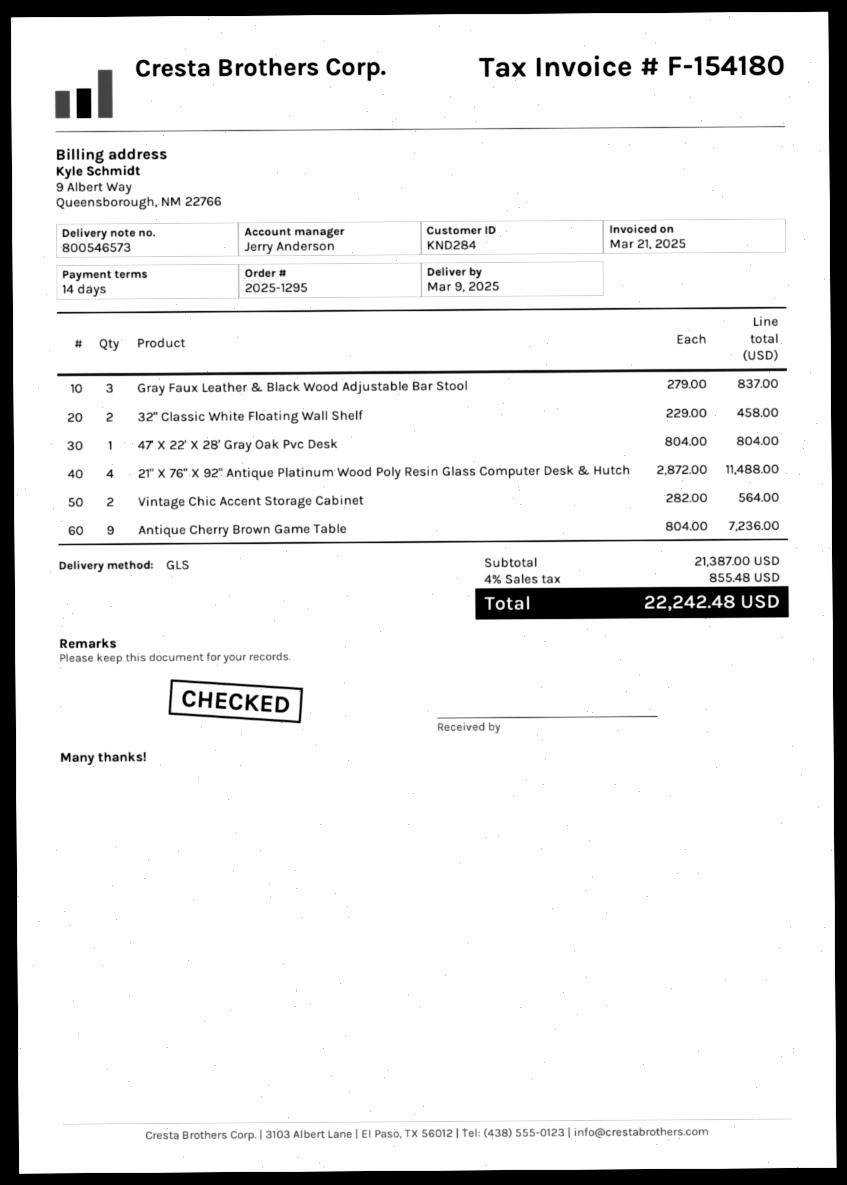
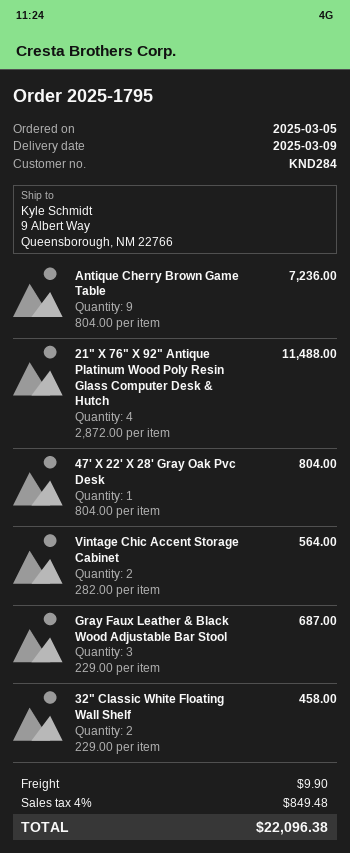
order number: 2025-1295 -> 2025-1795
Gray Faux Leather & Black Wood Adjustable Bar Stool: 3 x 279.00 = 837.00 -> 3 x 229.00 = 687.00
shipping: none -> 9.90
tax: 4% = 855.48 -> 4% = 849.48
total: 22242.48 -> 22096.38

